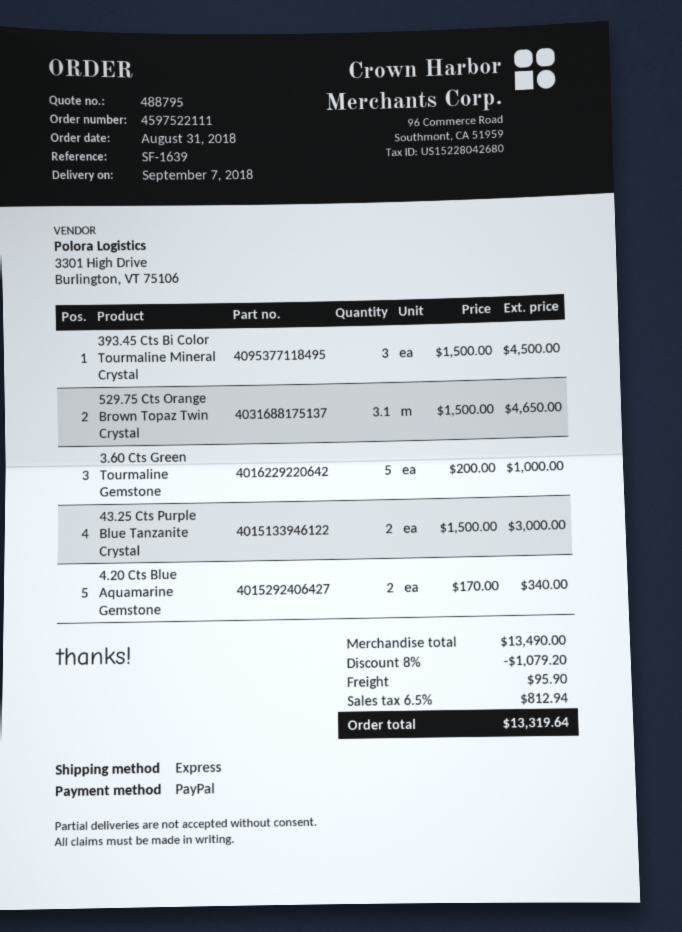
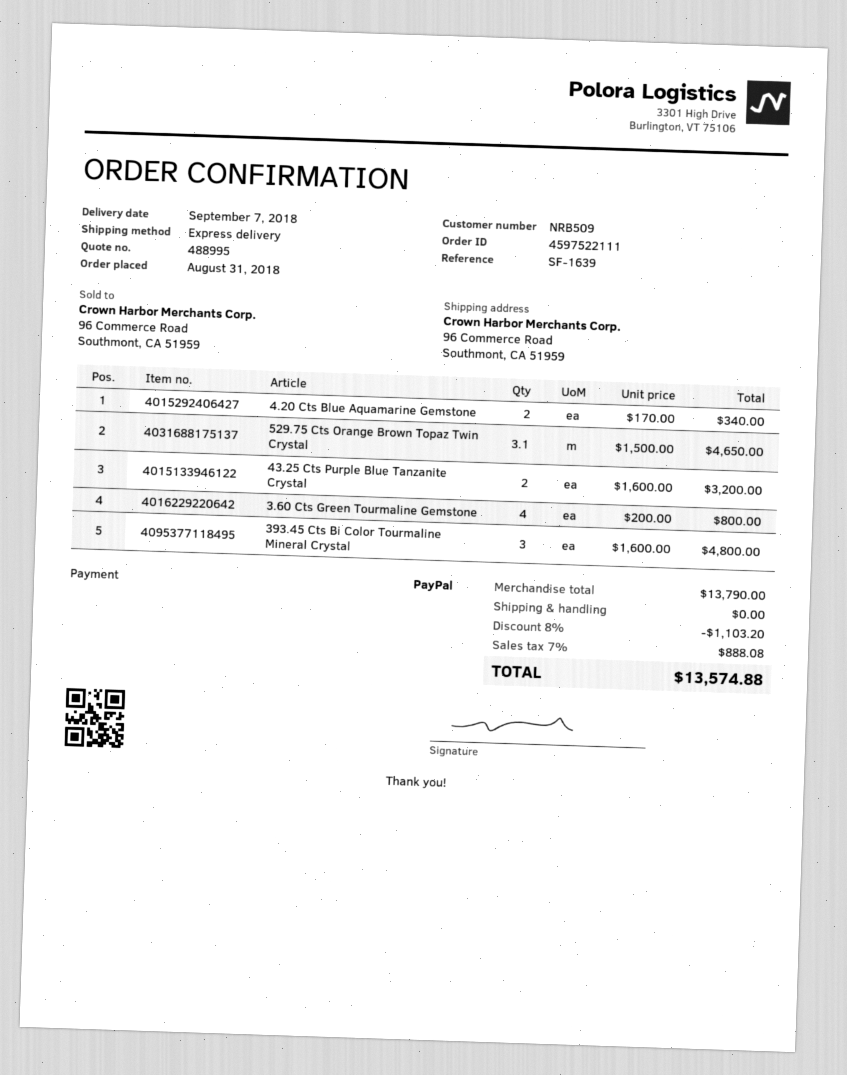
quote number: 488795 -> 488995
393.45 Cts Bi Color Tourmaline Mineral Crystal: 3 x 1500.00 = 4500.00 -> 3 x 1600.00 = 4800.00
3.60 Cts Green Tourmaline Gemstone: 5 x 200.00 = 1000.00 -> 4 x 200.00 = 800.00
43.25 Cts Purple Blue Tanzanite Crystal: 2 x 1500.00 = 3000.00 -> 2 x 1600.00 = 3200.00
subtotal: 13490.00 -> 13790.00
discount: 8% = 1079.20 -> 8% = 1103.20
shipping: 95.90 -> 0.00
tax: 6.5% = 812.94 -> 7% = 888.08
total: 13319.64 -> 13574.88

